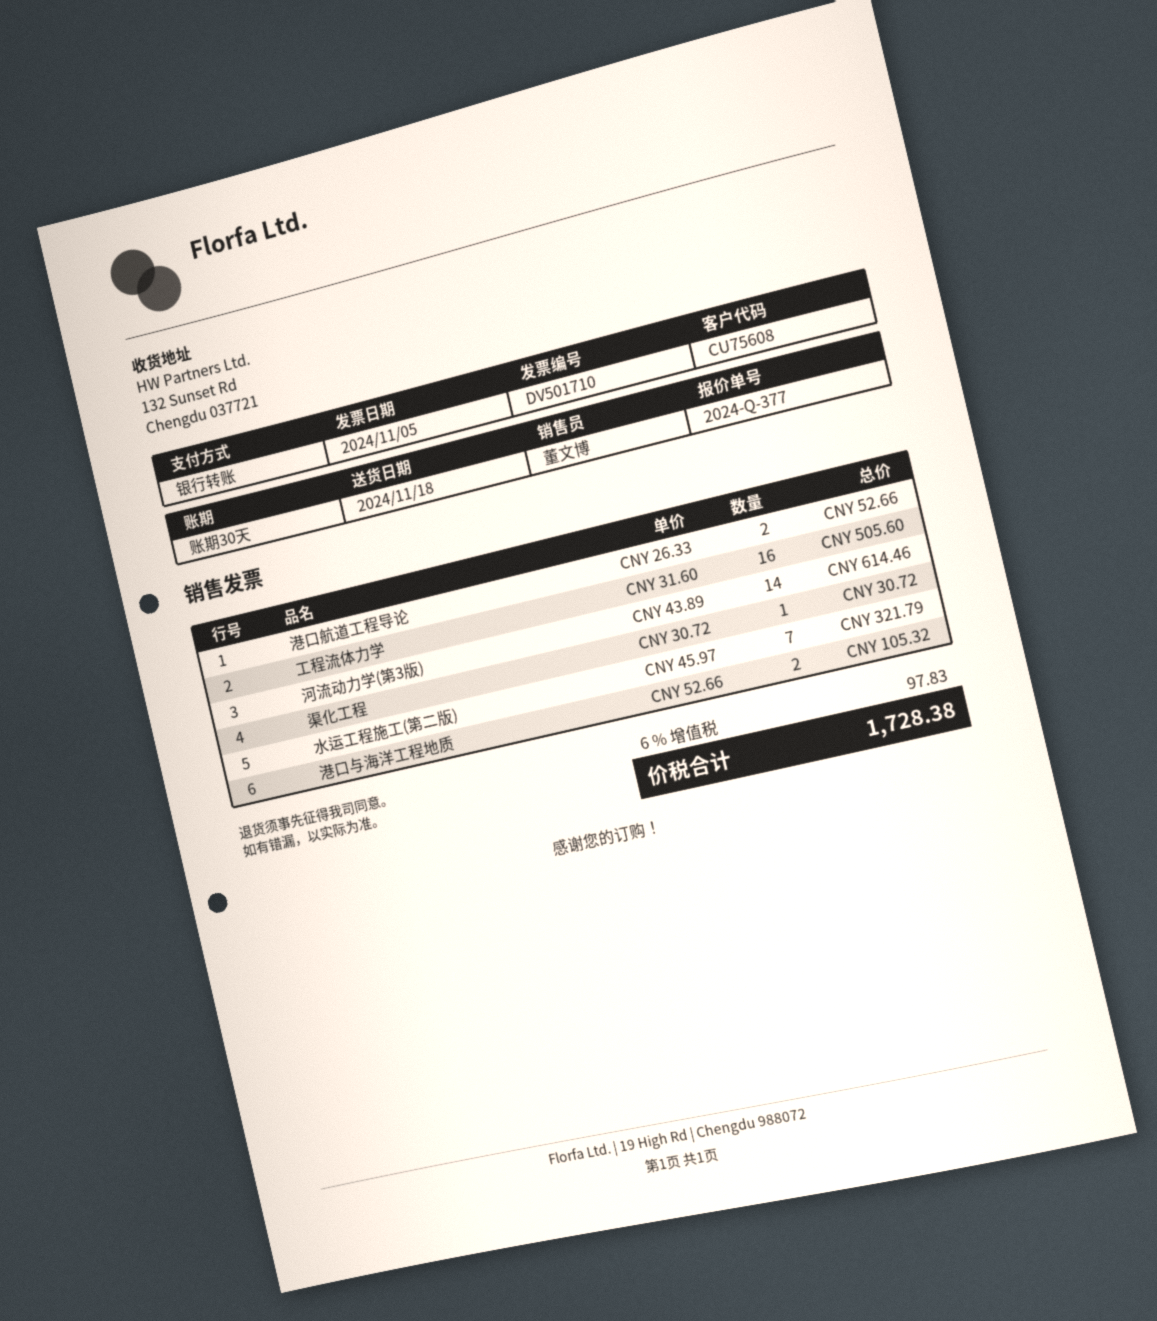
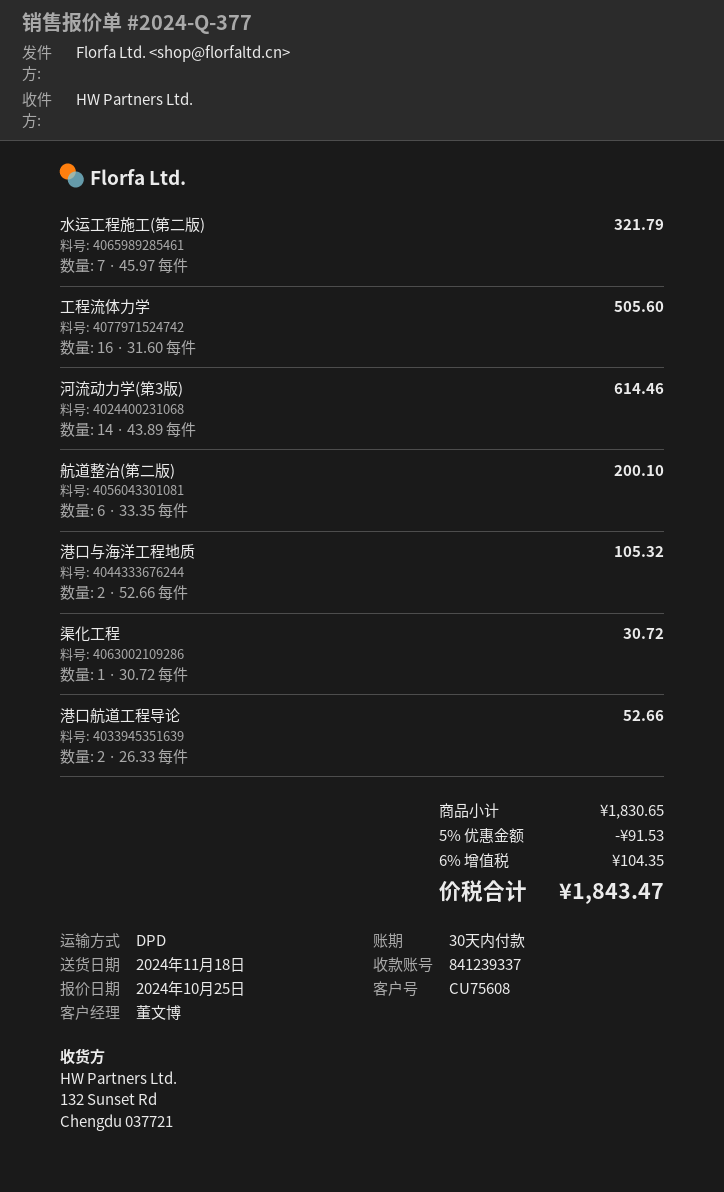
航道整治(第二版): none -> 6 x 33.35 = 200.10
discount: none -> 5% = 91.53
tax: 6% = 97.83 -> 6% = 104.35
total: 1728.38 -> 1843.47

